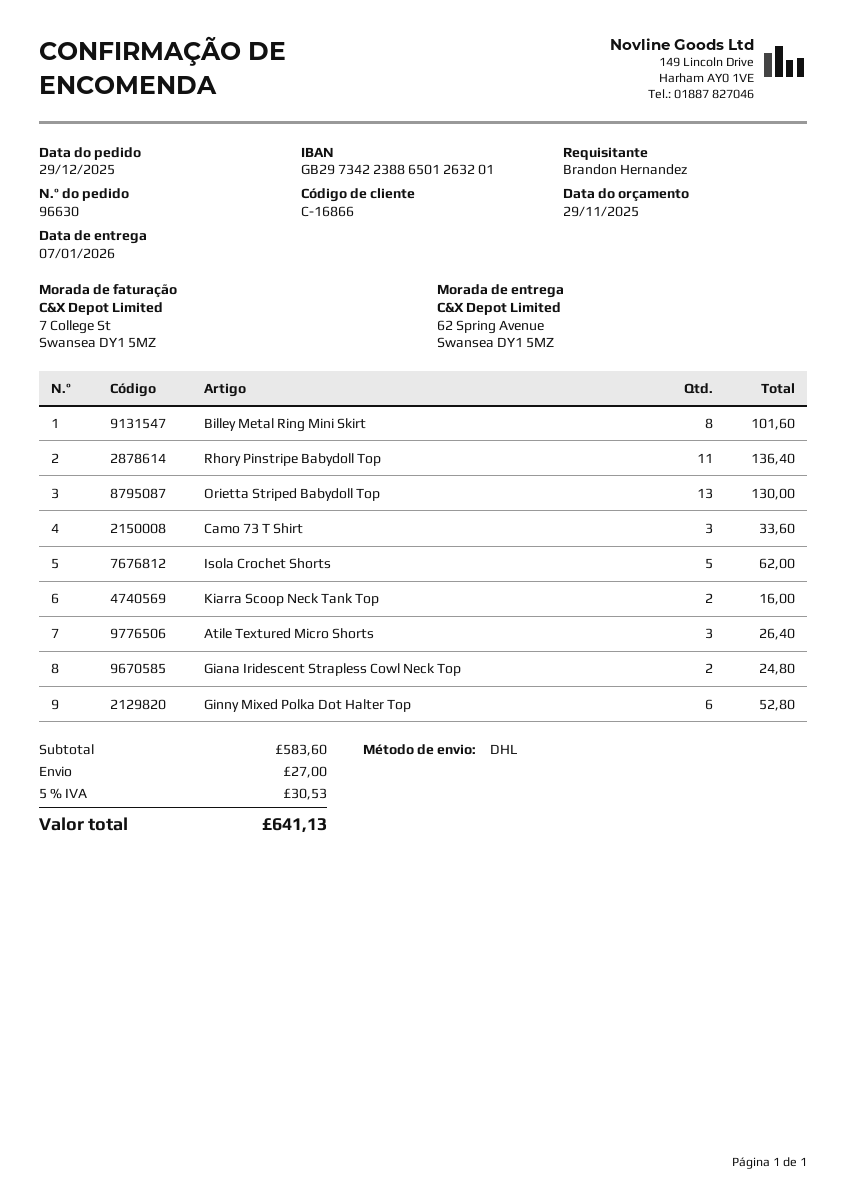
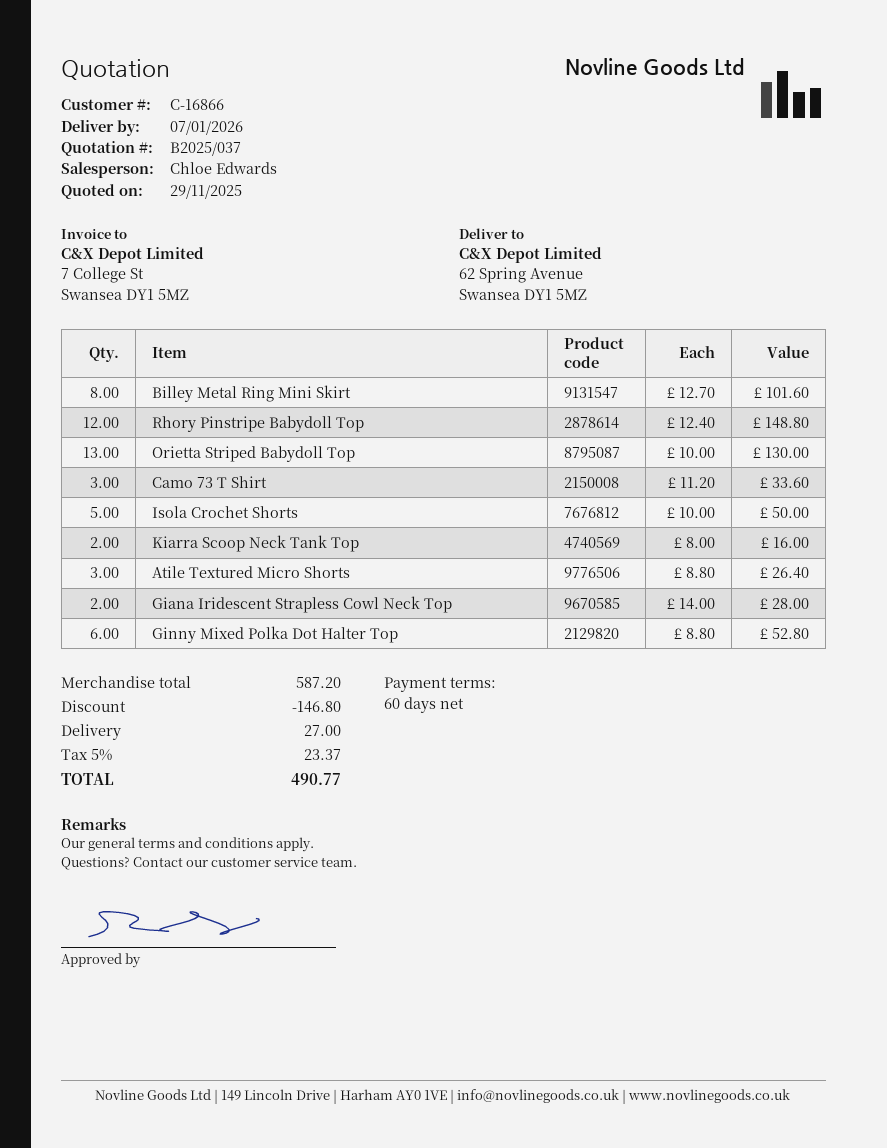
Rhory Pinstripe Babydoll Top: 11 for 136.40 -> 12 for 148.80
Isola Crochet Shorts: 5 for 62.00 -> 5 for 50.00
Giana Iridescent Strapless Cowl Neck Top: 2 for 24.80 -> 2 for 28.00
subtotal: 583.60 -> 587.20
discount: none -> 146.80
tax: 5% = 30.53 -> 5% = 23.37
total: 641.13 -> 490.77

